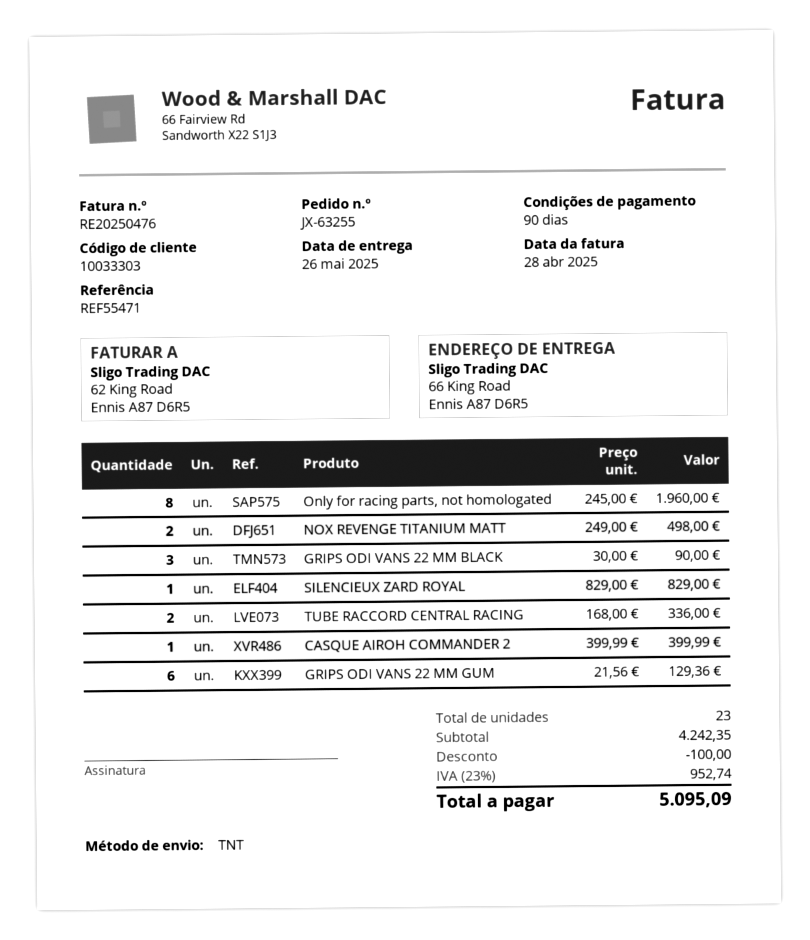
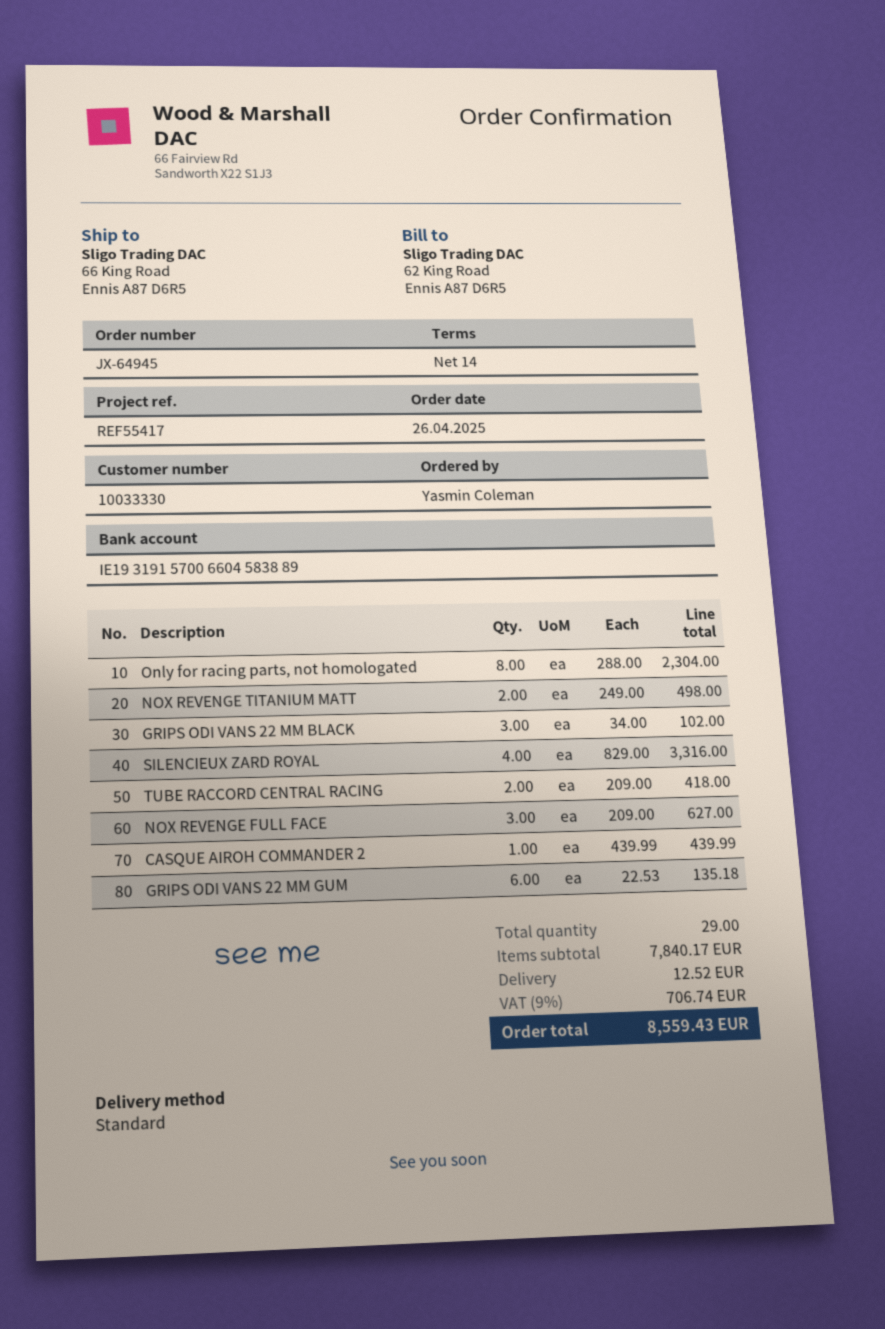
order number: JX-63255 -> JX-64945
payment terms: 90 days -> 14 days
customer number: 10033303 -> 10033330
reference: REF55471 -> REF55417
shipping method: TNT -> standard
Only for racing parts, not homologated: 8 x 245.00 = 1960.00 -> 8 x 288.00 = 2304.00
GRIPS ODI VANS 22 MM BLACK: 3 x 30.00 = 90.00 -> 3 x 34.00 = 102.00
SILENCIEUX ZARD ROYAL: 1 x 829.00 = 829.00 -> 4 x 829.00 = 3316.00
TUBE RACCORD CENTRAL RACING: 2 x 168.00 = 336.00 -> 2 x 209.00 = 418.00
CASQUE AIROH COMMANDER 2: 1 x 399.99 = 399.99 -> 1 x 439.99 = 439.99
GRIPS ODI VANS 22 MM GUM: 6 x 21.56 = 129.36 -> 6 x 22.53 = 135.18
NOX REVENGE FULL FACE: none -> 3 x 209.00 = 627.00
total quantity: 23 -> 29
subtotal: 4242.35 -> 7840.17
discount: 100.00 -> none
shipping: none -> 12.52
tax: 23% = 952.74 -> 9% = 706.74
total: 5095.09 -> 8559.43

